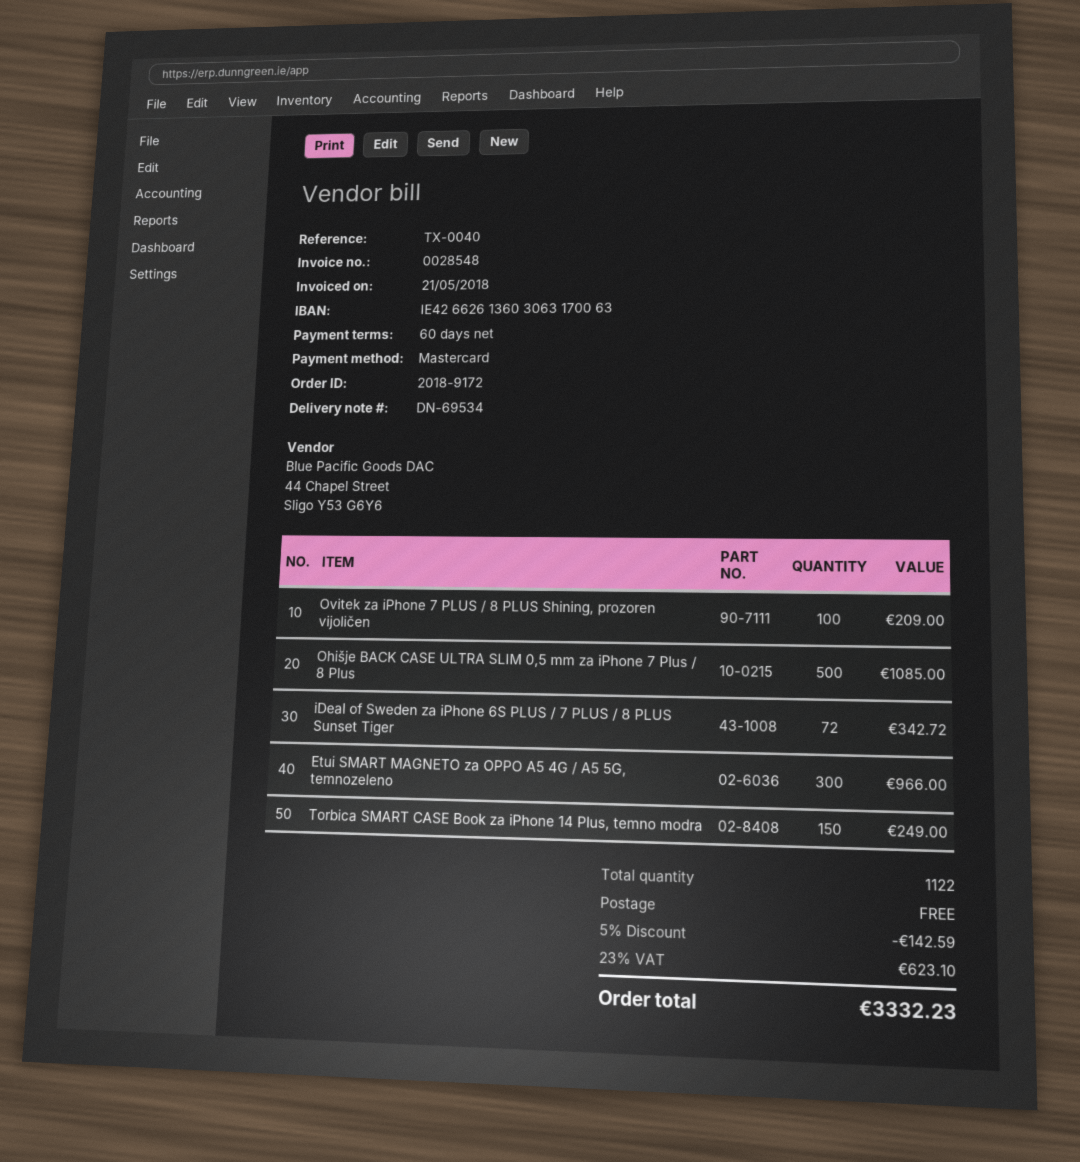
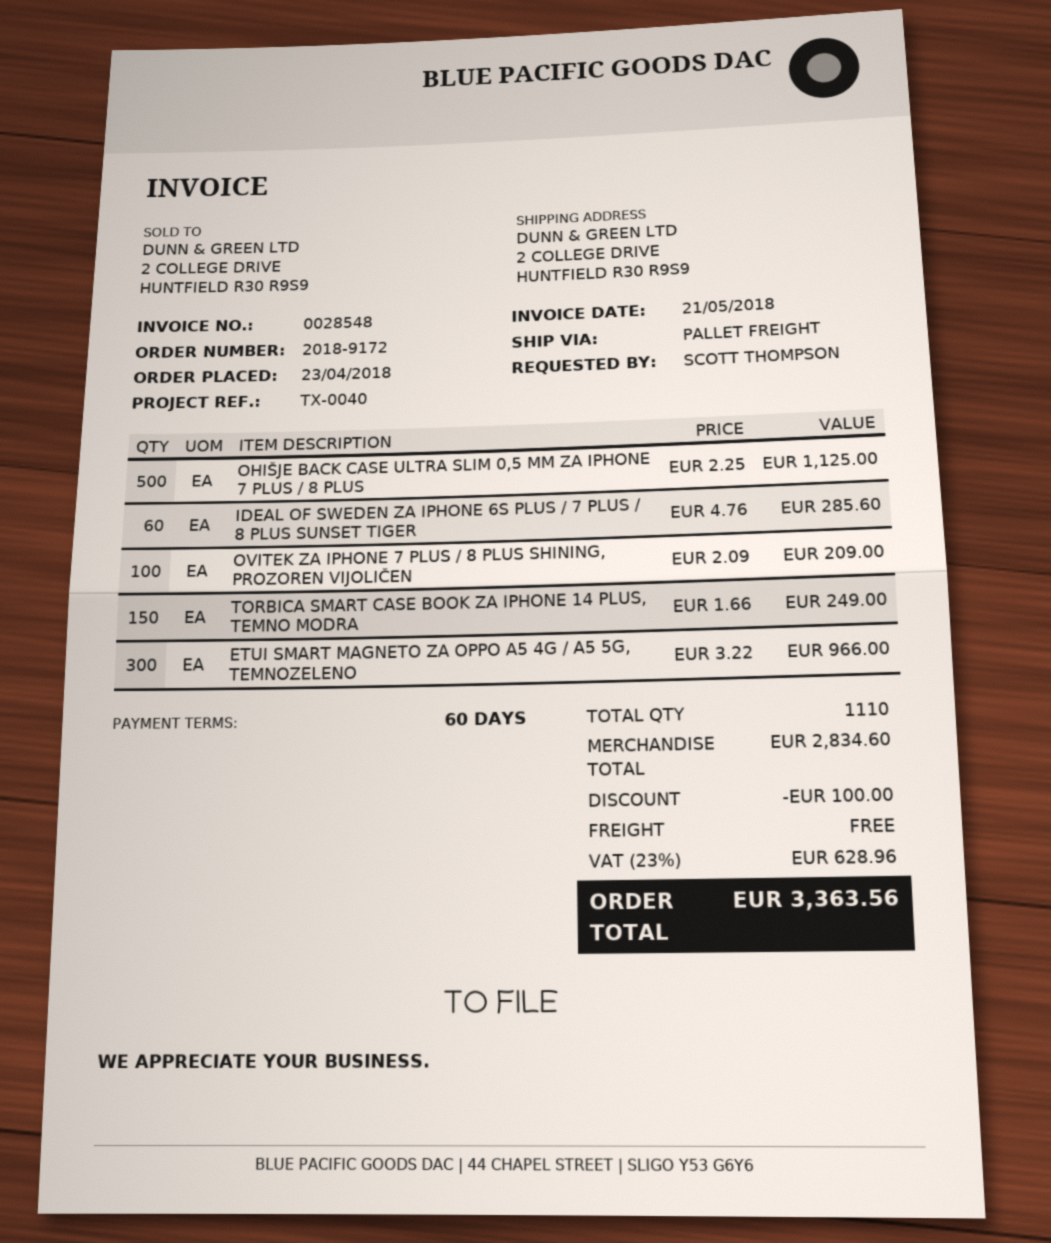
Ohišje BACK CASE ULTRA SLIM 0,5 mm za iPhone 7 Plus / 8 Plus: 500 for 1085.00 -> 500 for 1125.00
iDeal of Sweden za iPhone 6S PLUS / 7 PLUS / 8 PLUS Sunset Tiger: 72 for 342.72 -> 60 for 285.60
total quantity: 1122 -> 1110
discount: 142.59 -> 100.00
tax: 23% = 623.10 -> 23% = 628.96
total: 3332.23 -> 3363.56

